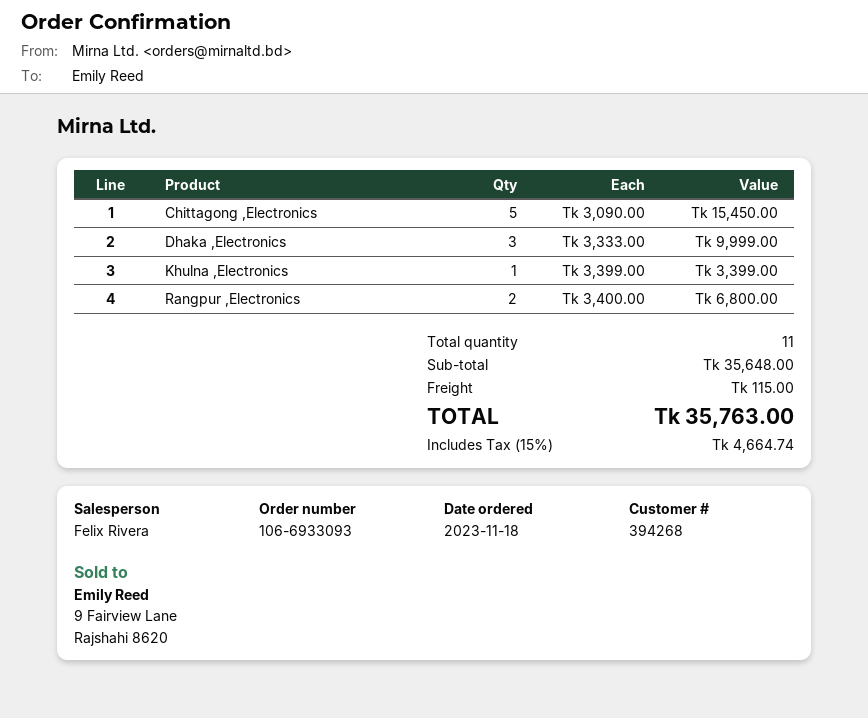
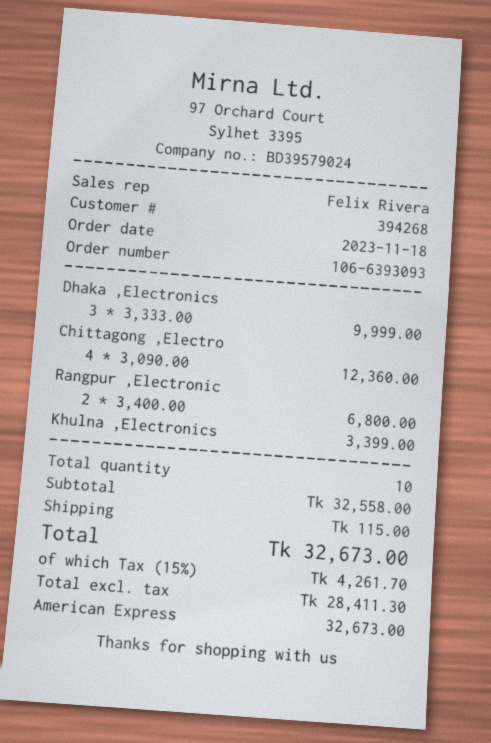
order number: 106-6933093 -> 106-6393093
Chittagong ,Electronics: 5 x 3090.00 = 15450.00 -> 4 x 3090.00 = 12360.00
total quantity: 11 -> 10
subtotal: 35648.00 -> 32558.00
tax: 15% = 4664.74 -> 15% = 4261.70
total: 35763.00 -> 32673.00

